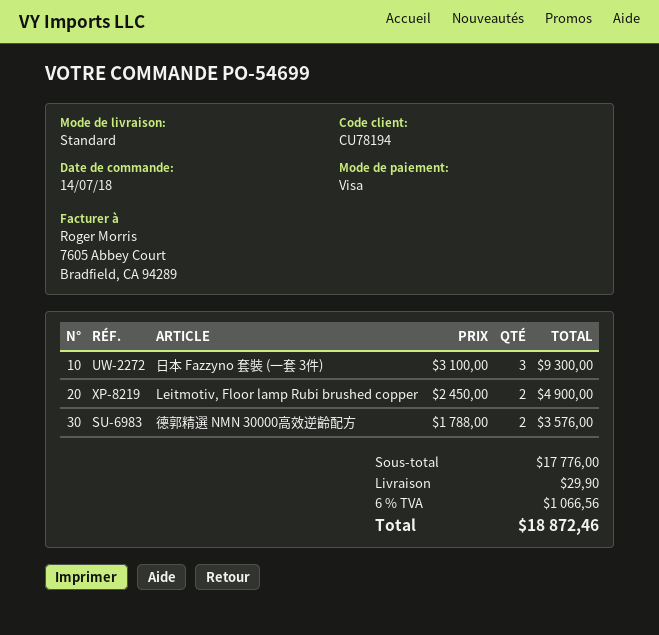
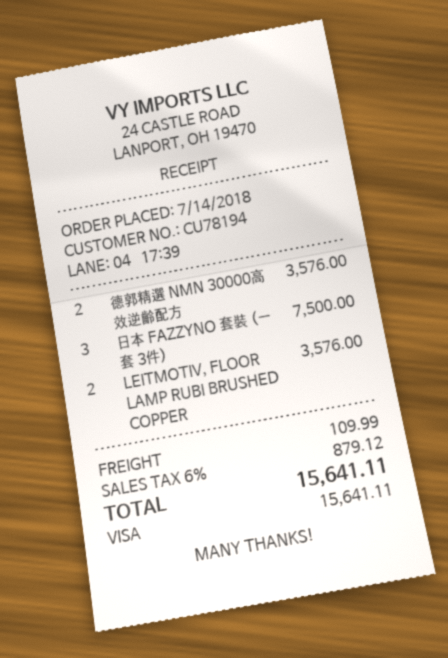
日本 Fazzyno 套裝 (一套 3件): 3 for 9300.00 -> 3 for 7500.00
Leitmotiv, Floor lamp Rubi brushed copper: 2 for 4900.00 -> 2 for 3576.00
shipping: 29.90 -> 109.99
tax: 6% = 1066.56 -> 6% = 879.12
total: 18872.46 -> 15641.11

